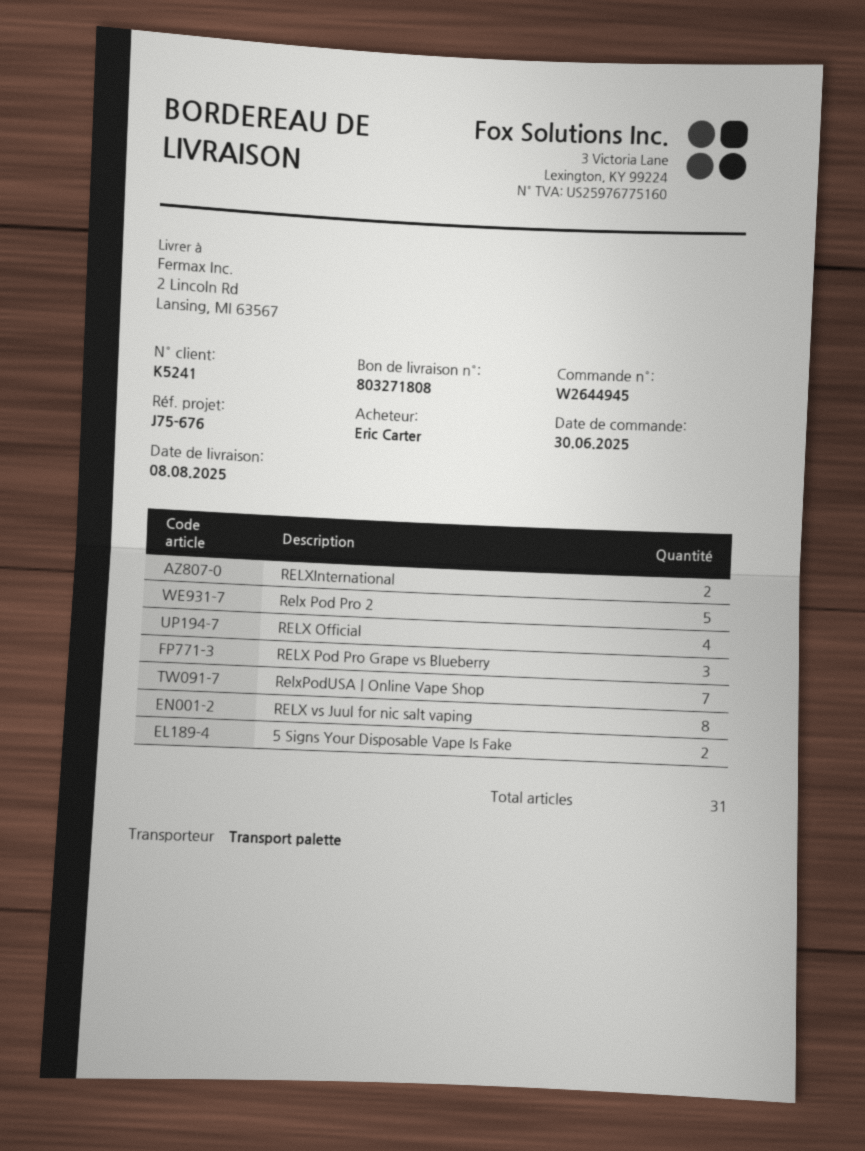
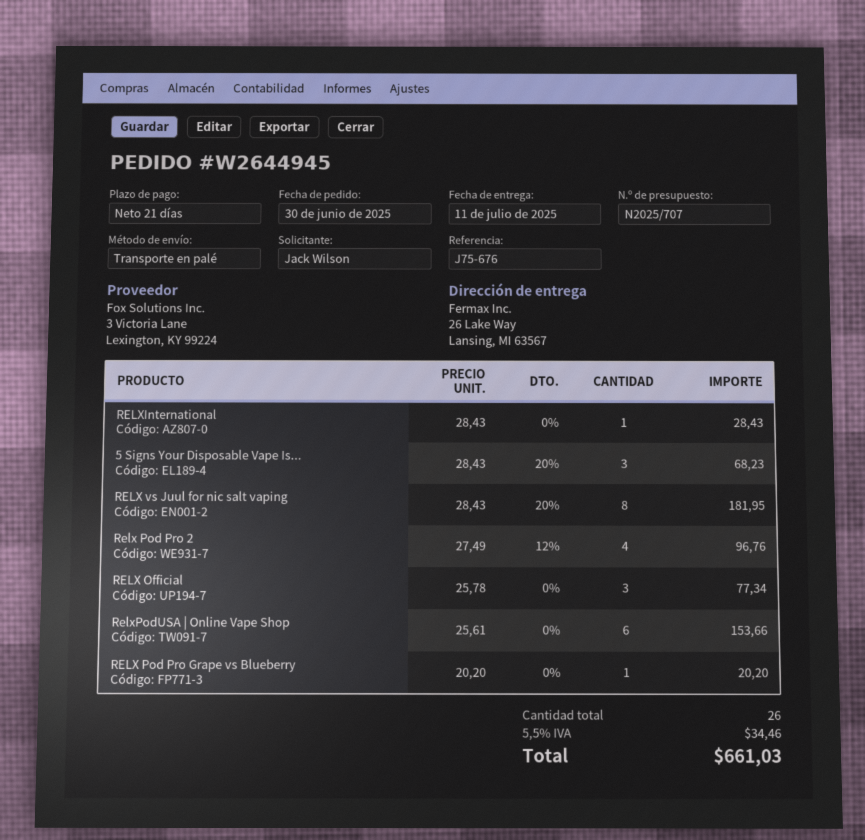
delivery date: 2025-08-08 -> 2025-07-11
ordered by: Eric Carter -> Jack Wilson
ship to: 2 Lincoln Rd, Lansing, MI 63567 -> 26 Lake Way, Lansing, MI 63567
RELXInternational: 2 -> 1
Relx Pod Pro 2: 5 -> 4
RELX Official: 4 -> 3
RELX Pod Pro Grape vs Blueberry: 3 -> 1
RelxPodUSA | Online Vape Shop: 7 -> 6
5 Signs Your Disposable Vape Is Fake: 2 -> 3
total quantity: 31 -> 26

